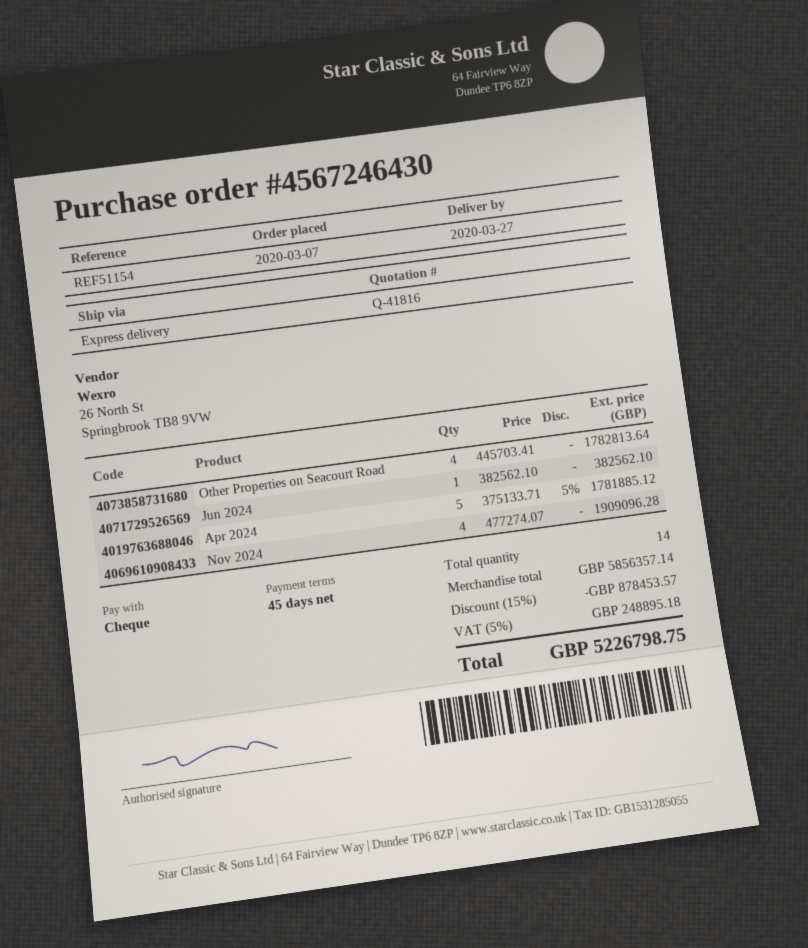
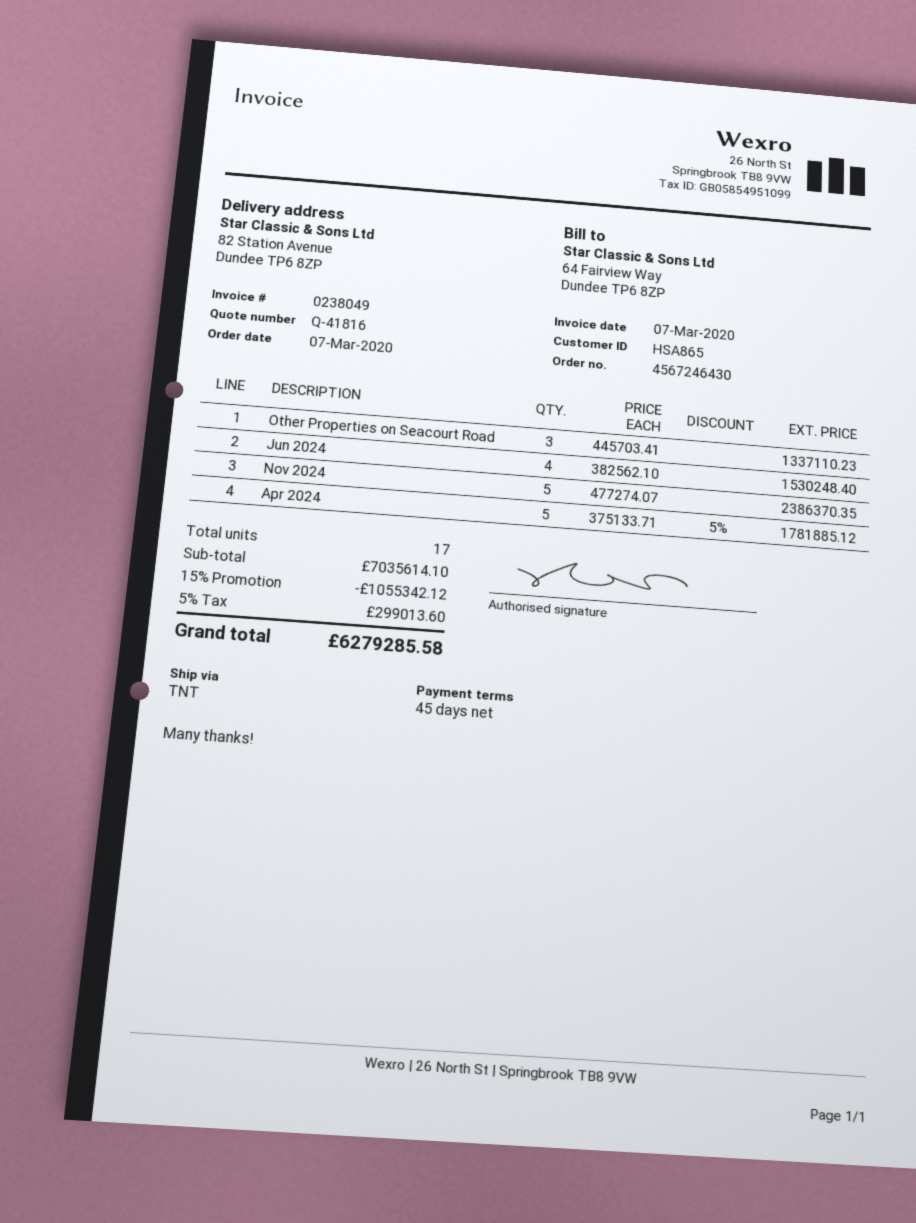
shipping method: express -> TNT
Other Properties on Seacourt Road: 4 x 445703.41 = 1782813.64 -> 3 x 445703.41 = 1337110.23
Jun 2024: 1 x 382562.10 = 382562.10 -> 4 x 382562.10 = 1530248.40
Nov 2024: 4 x 477274.07 = 1909096.28 -> 5 x 477274.07 = 2386370.35
total quantity: 14 -> 17
subtotal: 5856357.14 -> 7035614.10
discount: 15% = 878453.57 -> 15% = 1055342.12
tax: 5% = 248895.18 -> 5% = 299013.60
total: 5226798.75 -> 6279285.58

